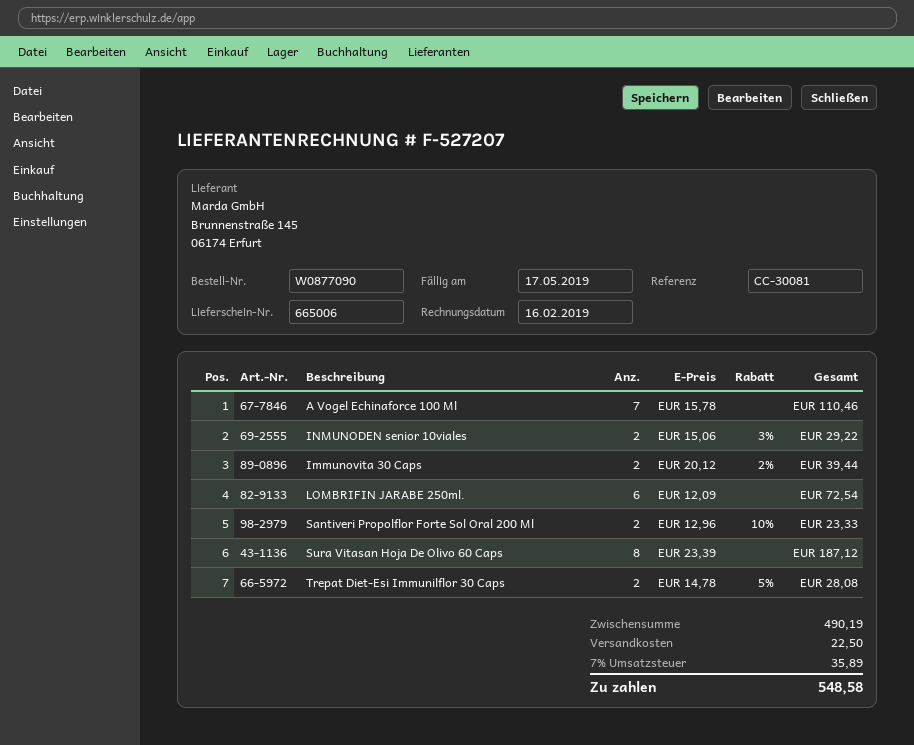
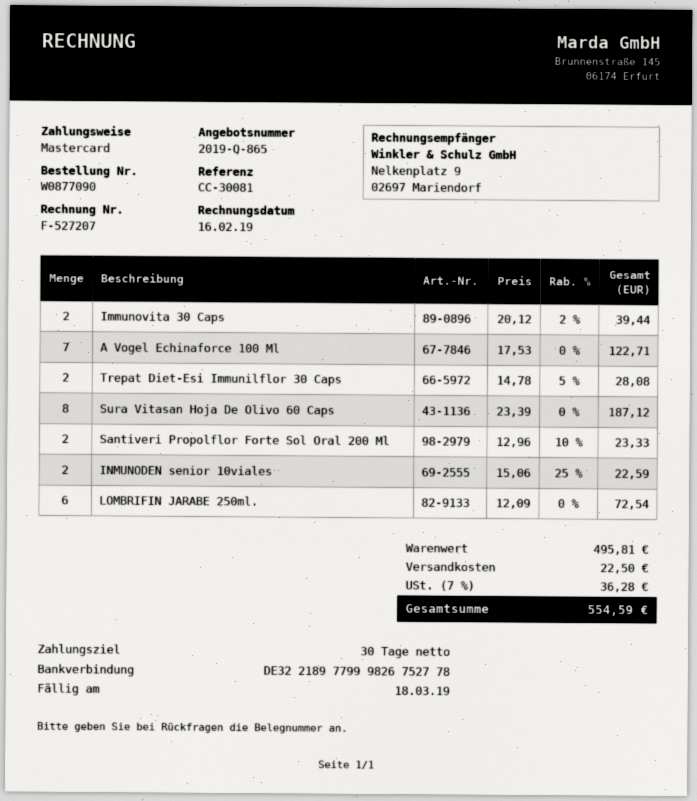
due date: 2019-05-17 -> 2019-03-18
A Vogel Echinaforce 100 Ml: 7 x 15.78 = 110.46 -> 7 x 17.53 = 122.71
INMUNODEN senior 10viales: 2 x 15.06 - 3% = 29.22 -> 2 x 15.06 - 25% = 22.59
subtotal: 490.19 -> 495.81
tax: 7% = 35.89 -> 7% = 36.28
total: 548.58 -> 554.59

